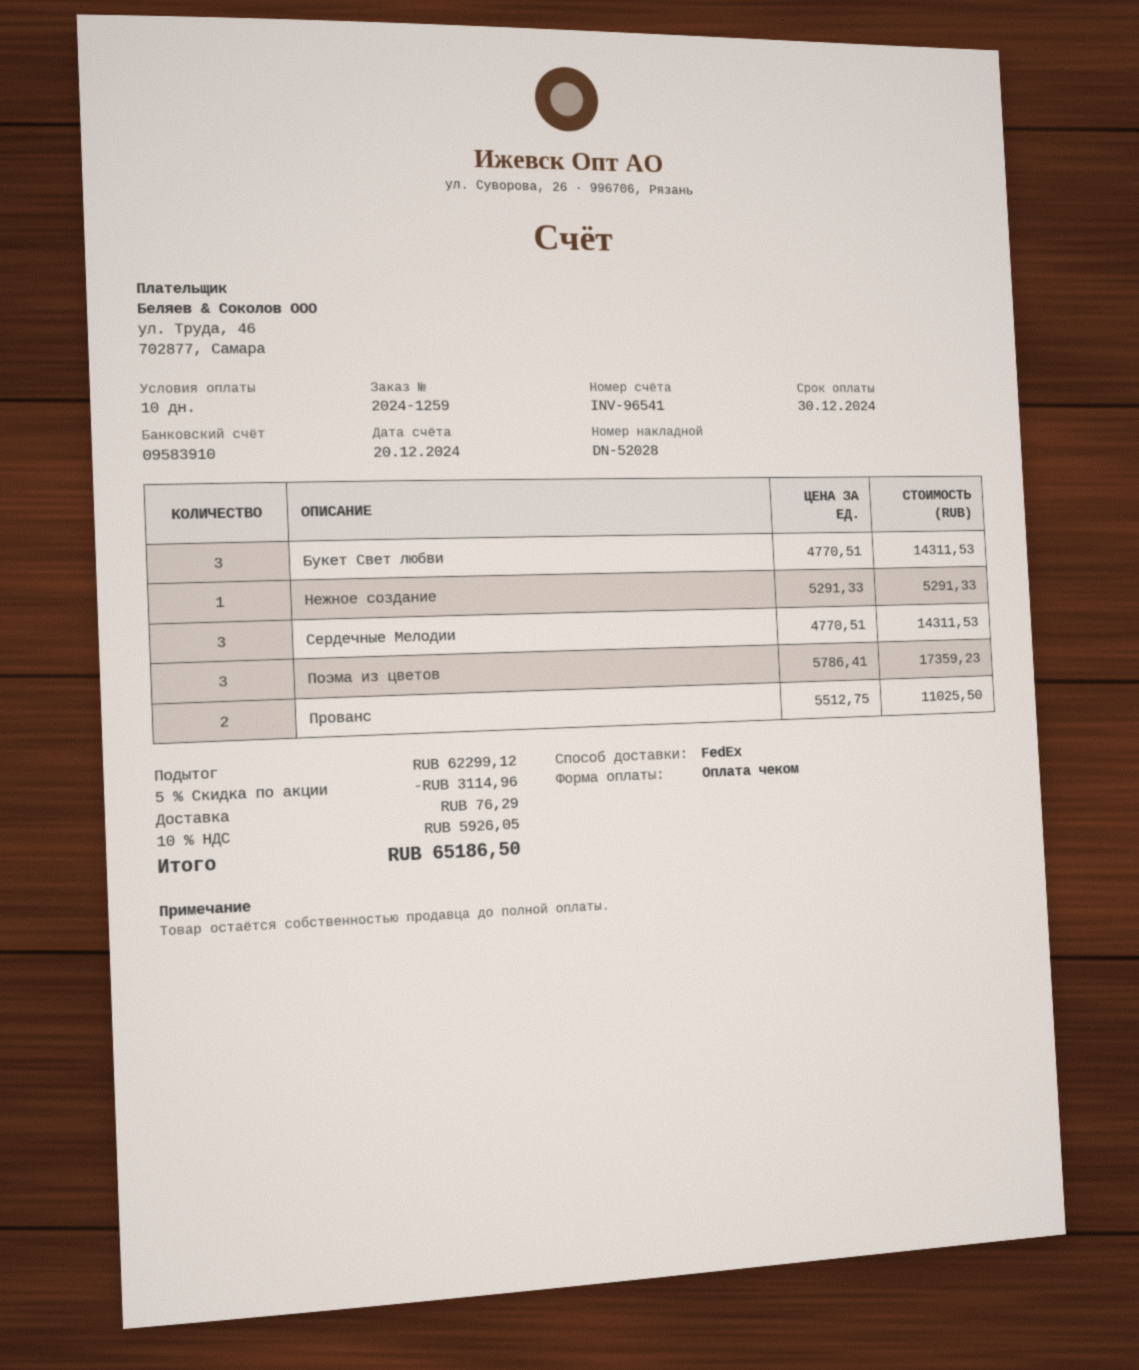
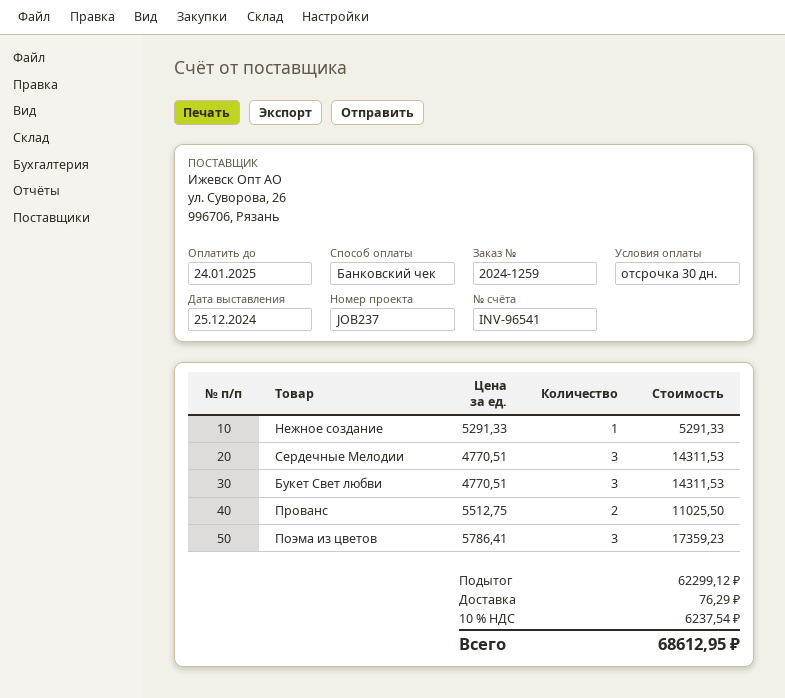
invoice date: 2024-12-20 -> 2024-12-25
payment terms: 10 days -> 30 days
due date: 2024-12-30 -> 2025-01-24
discount: 5% = 3114.96 -> none
tax: 10% = 5926.05 -> 10% = 6237.54
total: 65186.50 -> 68612.95

